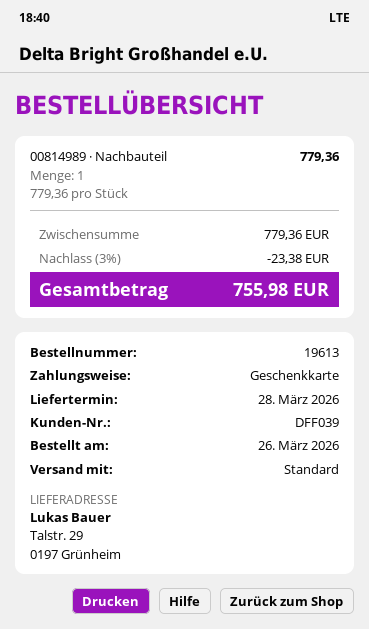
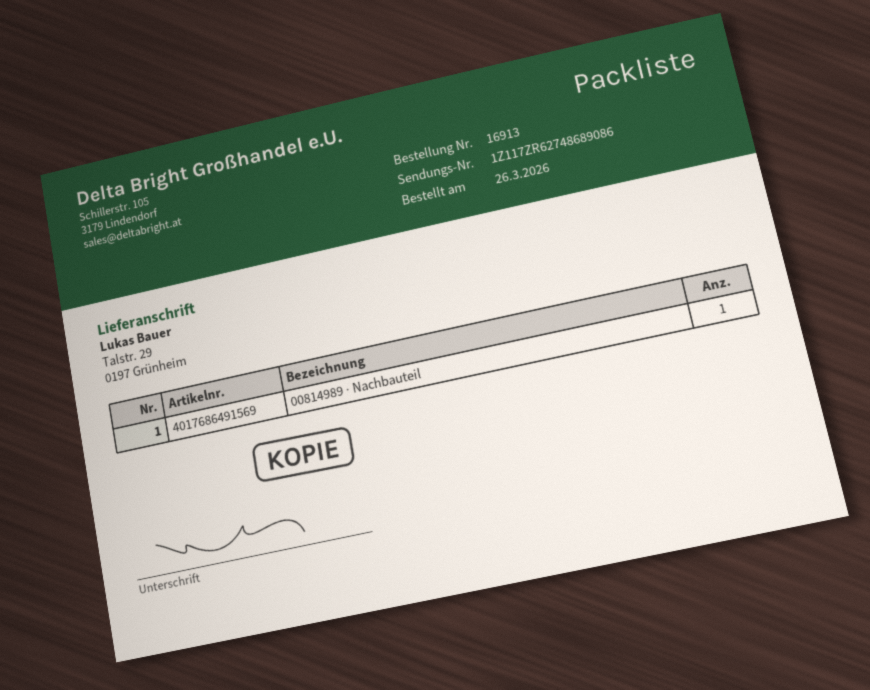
order number: 19613 -> 16913

